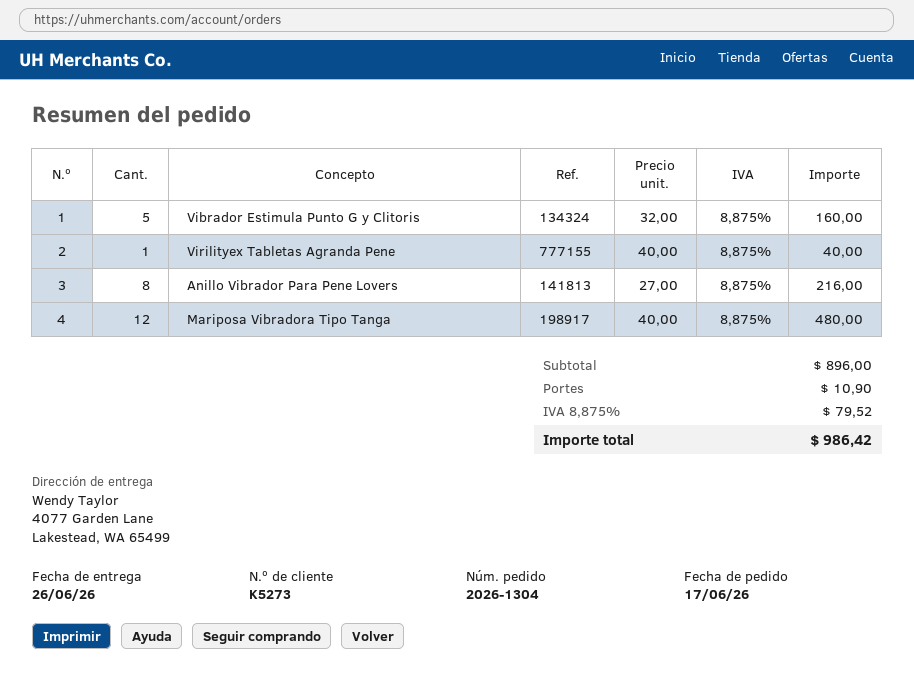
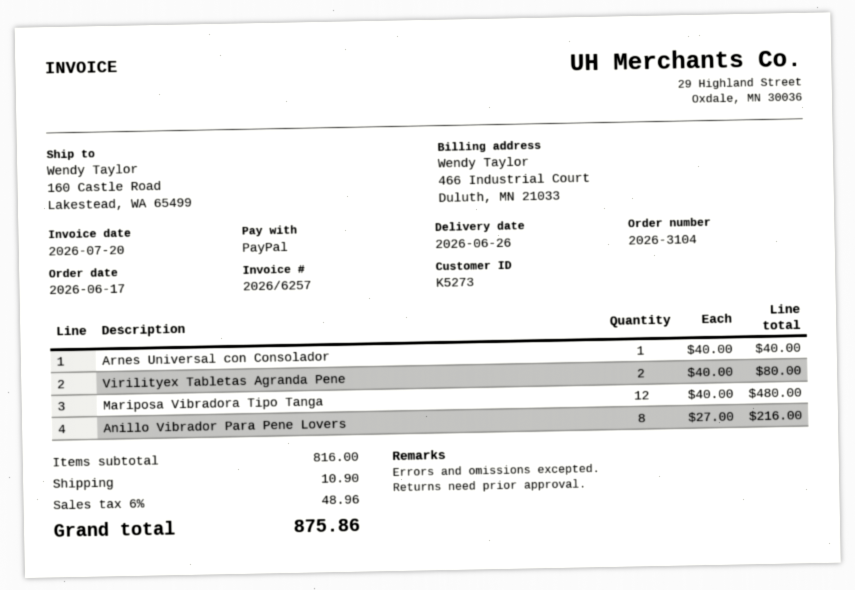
order number: 2026-1304 -> 2026-3104
ship to: 4077 Garden Lane, Lakestead, WA 65499 -> 160 Castle Road, Lakestead, WA 65499
Vibrador Estimula Punto G y Clitoris: 5 x 32.00 = 160.00 -> none
Virilityex Tabletas Agranda Pene: 1 x 40.00 = 40.00 -> 2 x 40.00 = 80.00
Arnes Universal con Consolador: none -> 1 x 40.00 = 40.00
subtotal: 896.00 -> 816.00
tax: 8.875% = 79.52 -> 6% = 48.96
total: 986.42 -> 875.86

